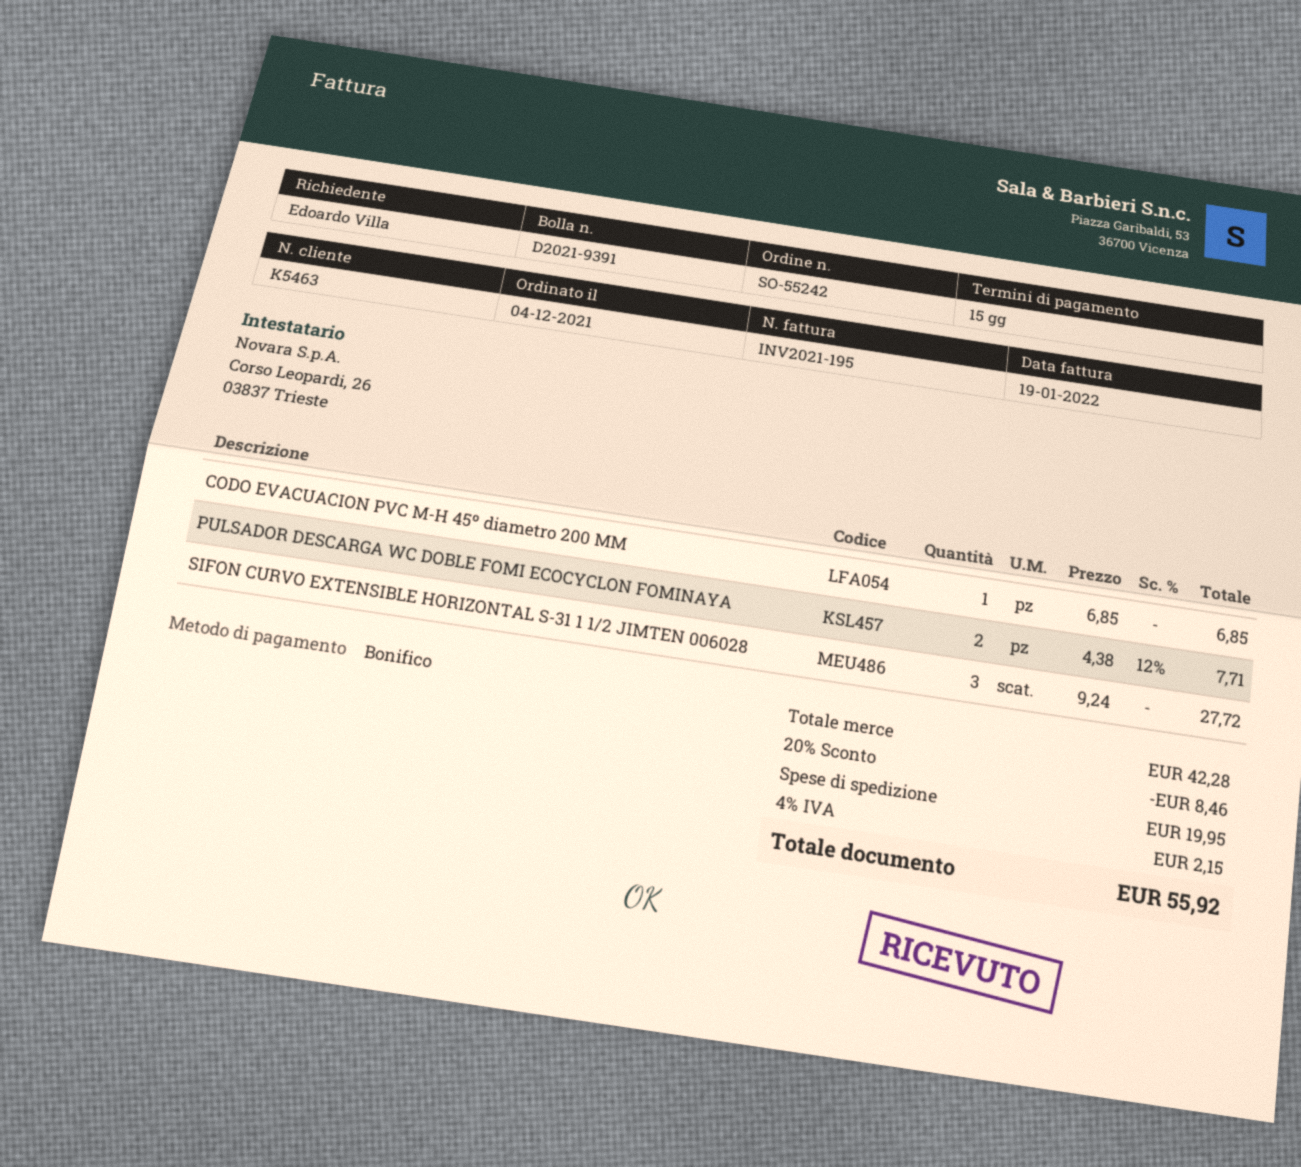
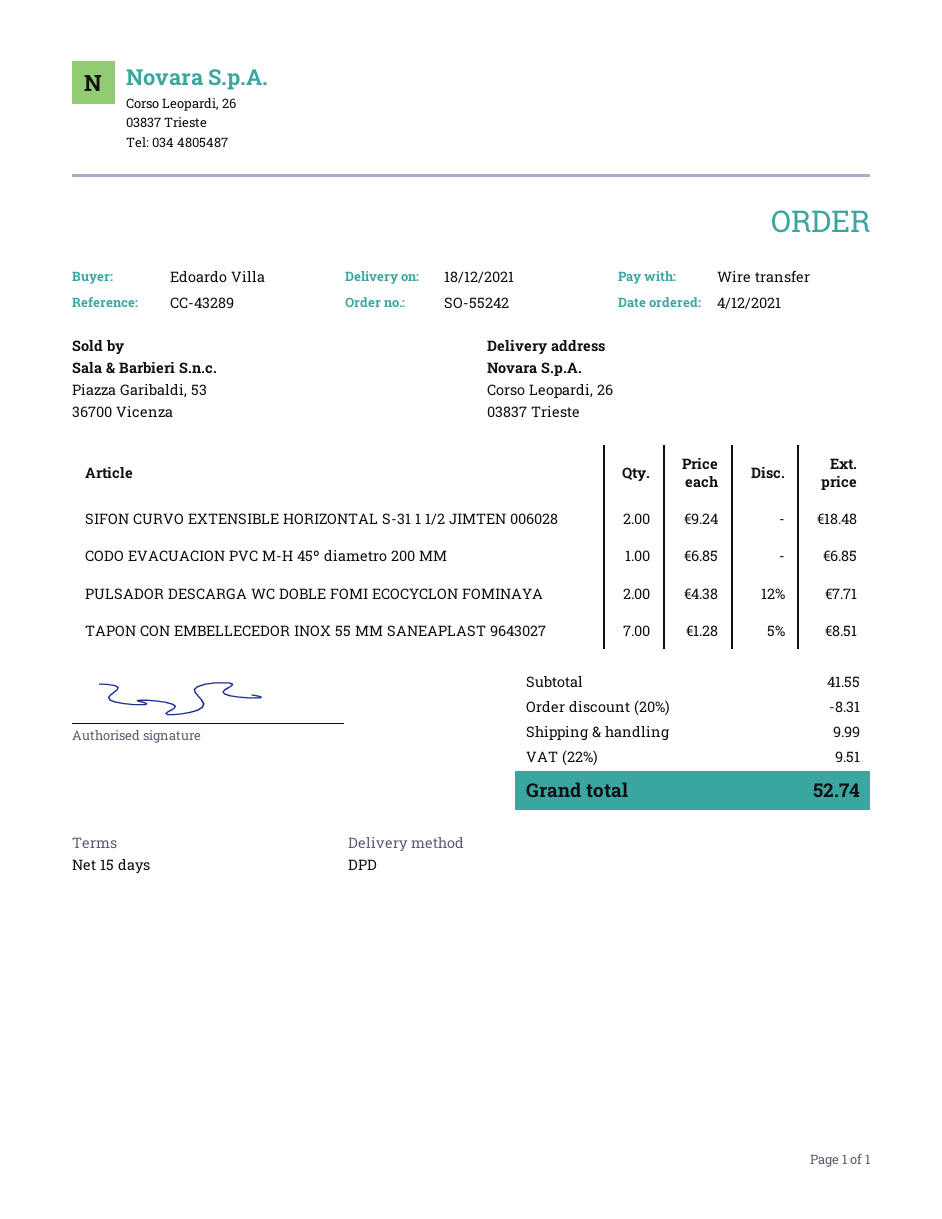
SIFON CURVO EXTENSIBLE HORIZONTAL S-31 1 1/2 JIMTEN 006028: 3 x 9.24 = 27.72 -> 2 x 9.24 = 18.48
TAPON CON EMBELLECEDOR INOX 55 MM SANEAPLAST 9643027: none -> 7 x 1.28 - 5% = 8.51
subtotal: 42.28 -> 41.55
discount: 20% = 8.46 -> 20% = 8.31
shipping: 19.95 -> 9.99
tax: 4% = 2.15 -> 22% = 9.51
total: 55.92 -> 52.74

